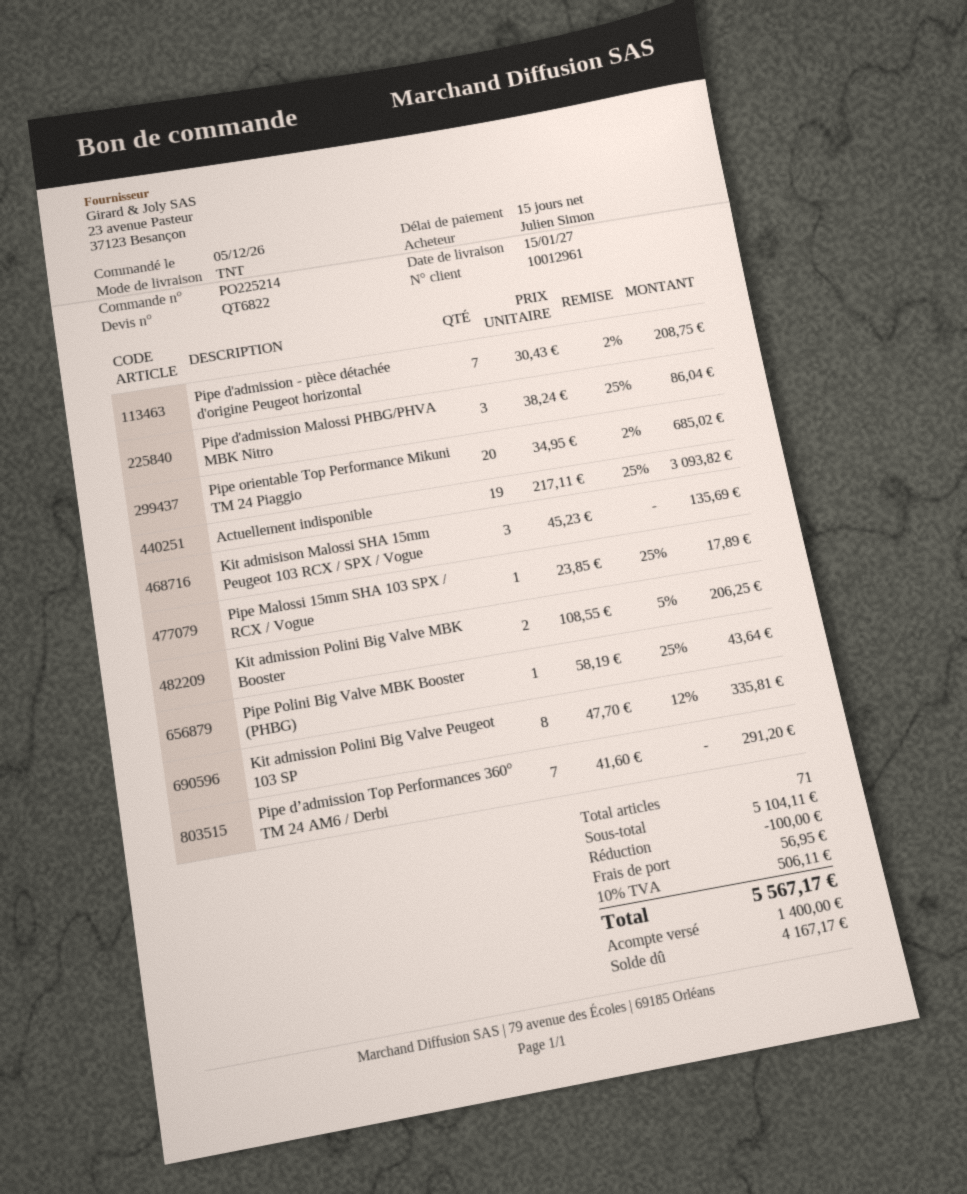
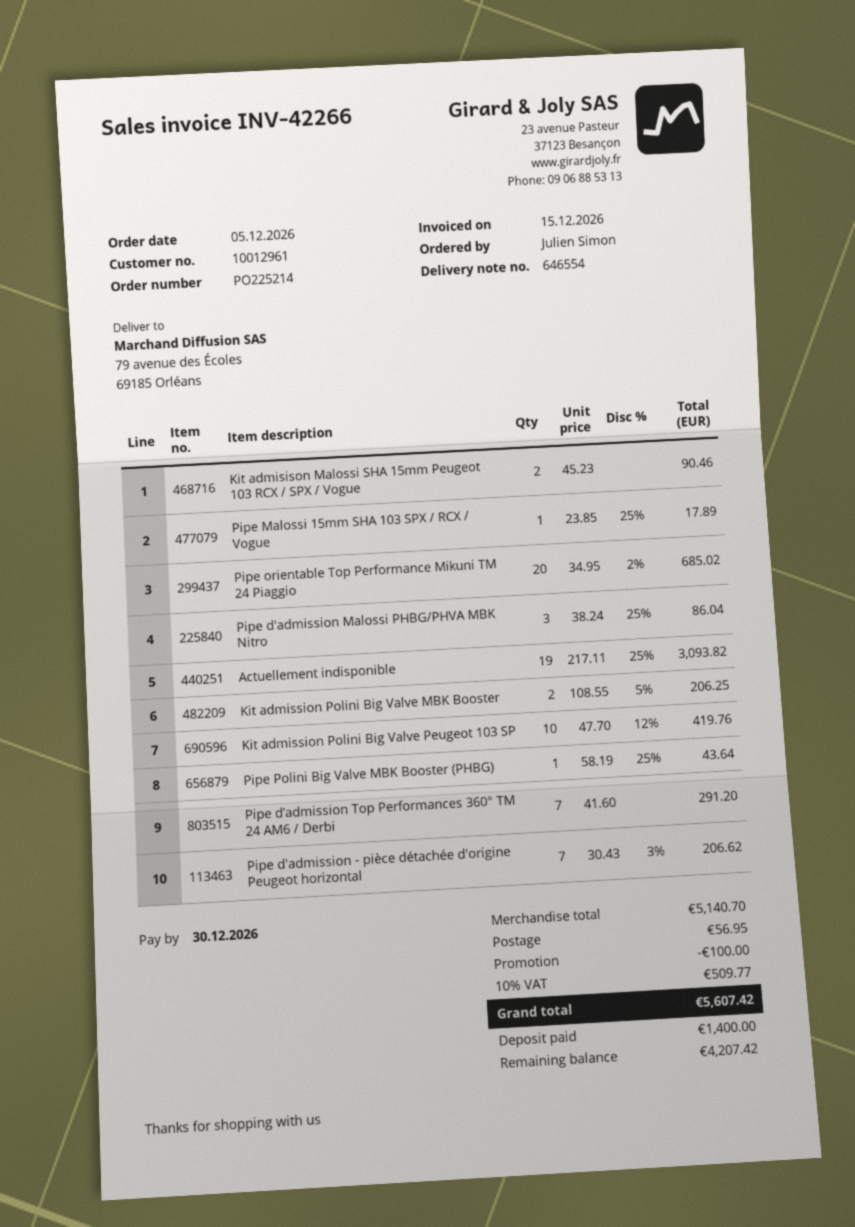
Pipe d'admission - pièce détachée d'origine Peugeot horizontal: 7 x 30.43 - 2% = 208.75 -> 7 x 30.43 - 3% = 206.62
Kit admisison Malossi SHA 15mm Peugeot 103 RCX / SPX / Vogue: 3 x 45.23 = 135.69 -> 2 x 45.23 = 90.46
Kit admission Polini Big Valve Peugeot 103 SP: 8 x 47.70 - 12% = 335.81 -> 10 x 47.70 - 12% = 419.76
subtotal: 5104.11 -> 5140.70
tax: 10% = 506.11 -> 10% = 509.77
total: 5567.17 -> 5607.42
balance: 4167.17 -> 4207.42

